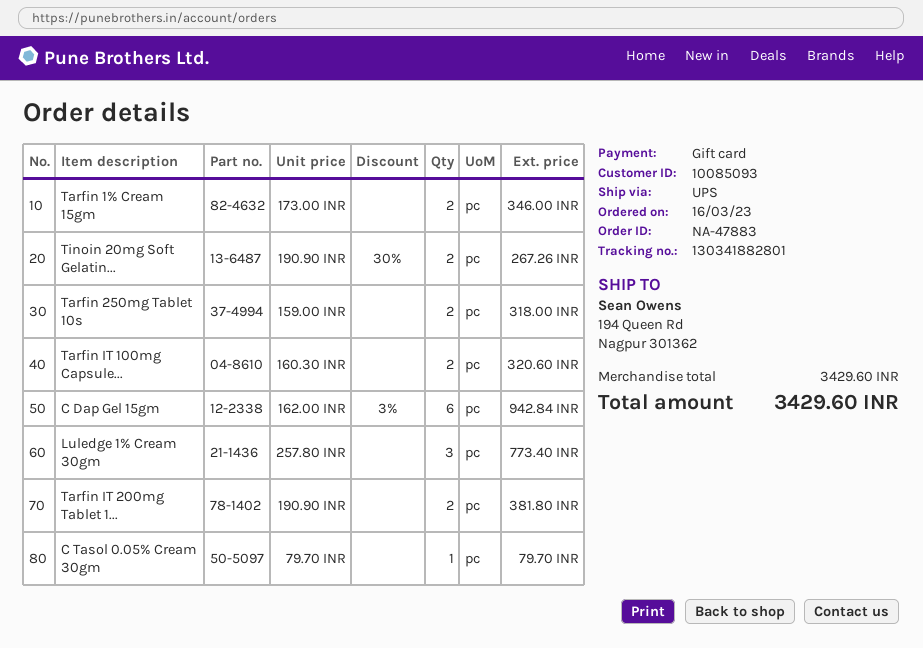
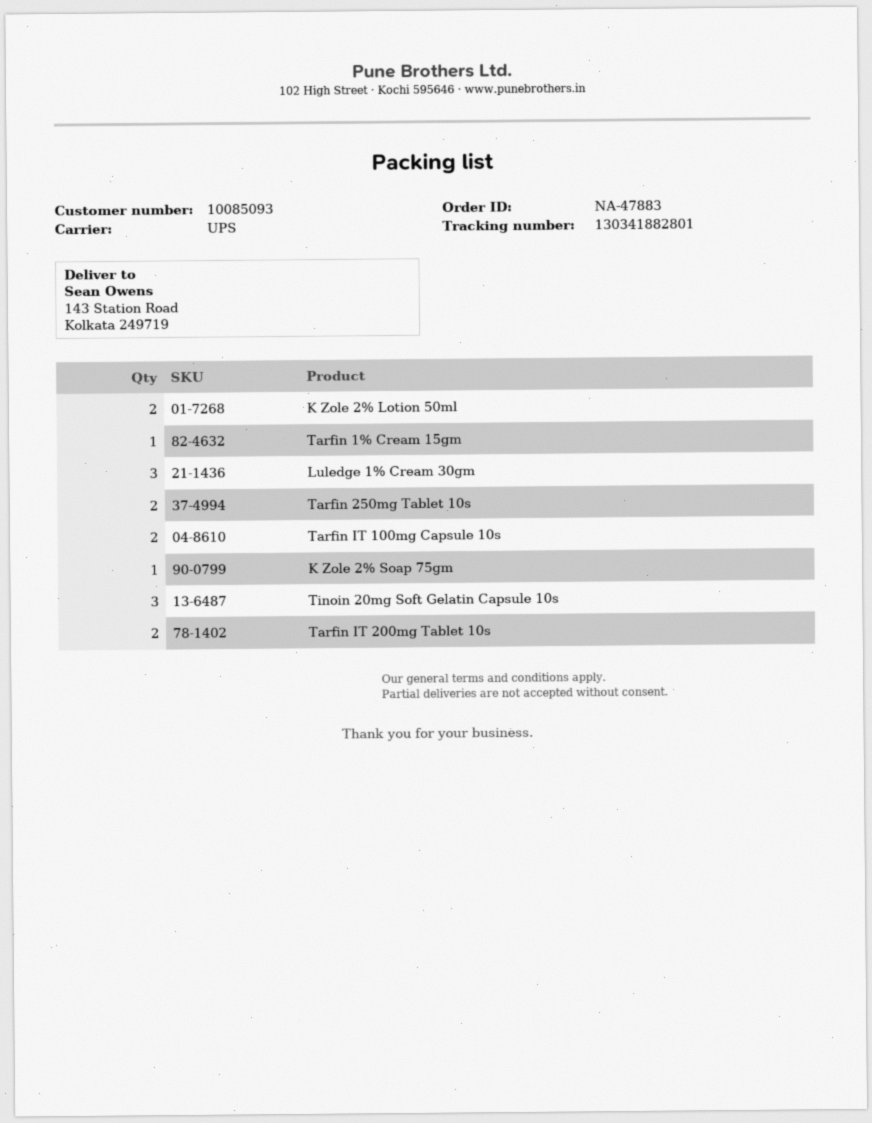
ship to: 194 Queen Rd, Nagpur 301362 -> 143 Station Road, Kolkata 249719
Tarfin 1% Cream 15gm: 2 -> 1
Tinoin 20mg Soft Gelatin...: 2 -> 3
C Dap Gel 15gm: 6 -> none
C Tasol 0.05% Cream 30gm: 1 -> none
K Zole 2% Lotion 50ml: none -> 2
K Zole 2% Soap 75gm: none -> 1

